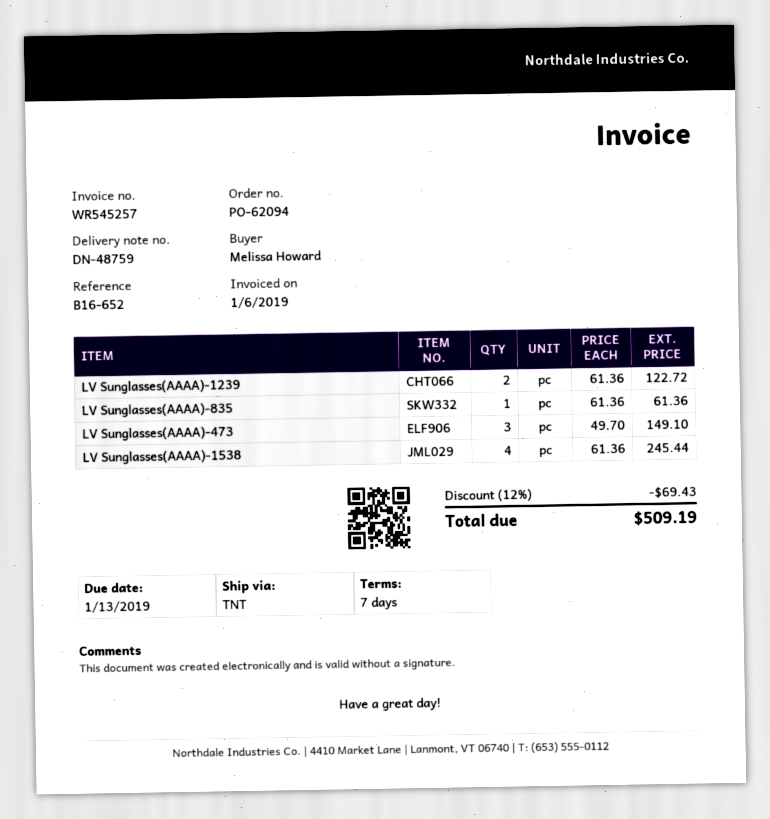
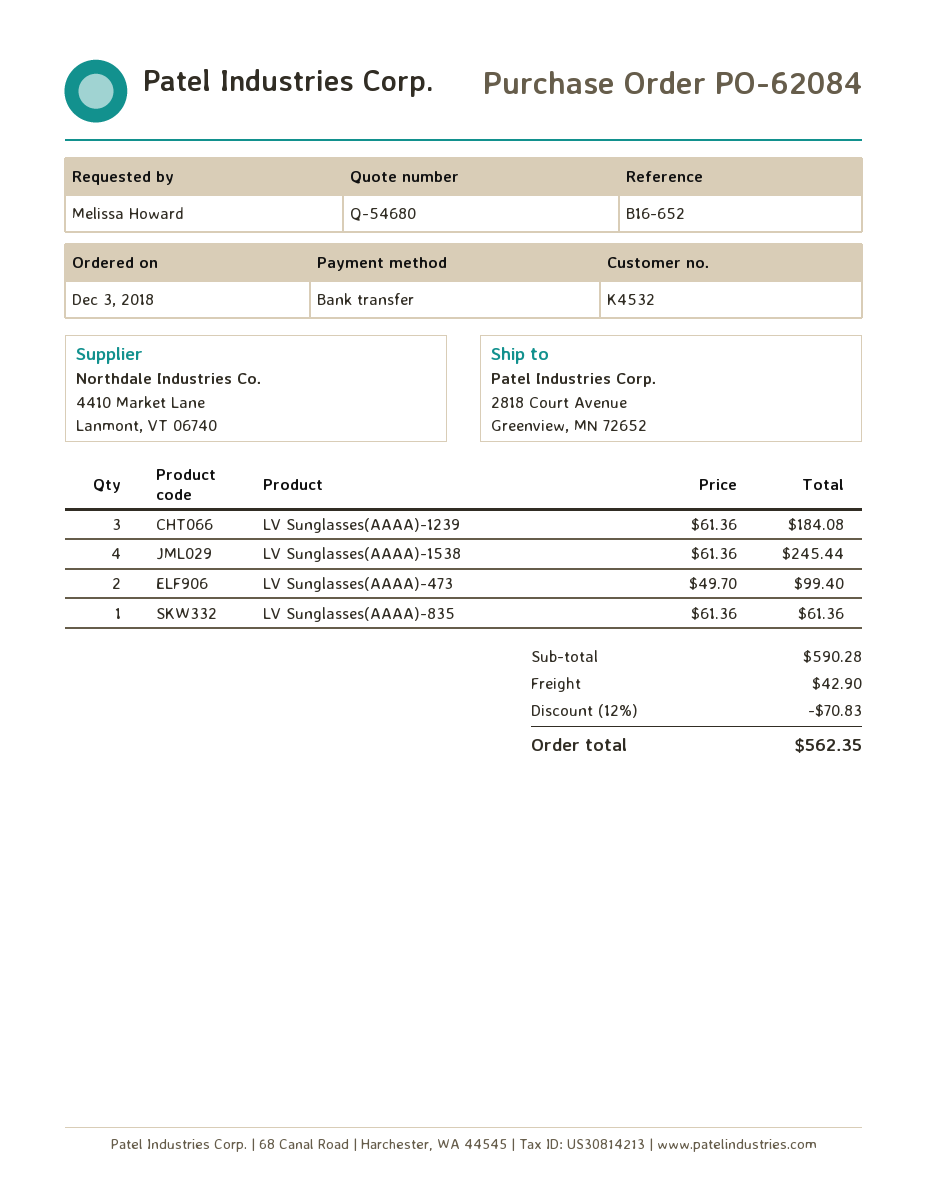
order number: PO-62094 -> PO-62084
LV Sunglasses(AAAA)-1239: 2 x 61.36 = 122.72 -> 3 x 61.36 = 184.08
LV Sunglasses(AAAA)-473: 3 x 49.70 = 149.10 -> 2 x 49.70 = 99.40
discount: 12% = 69.43 -> 12% = 70.83
shipping: none -> 42.90
total: 509.19 -> 562.35

